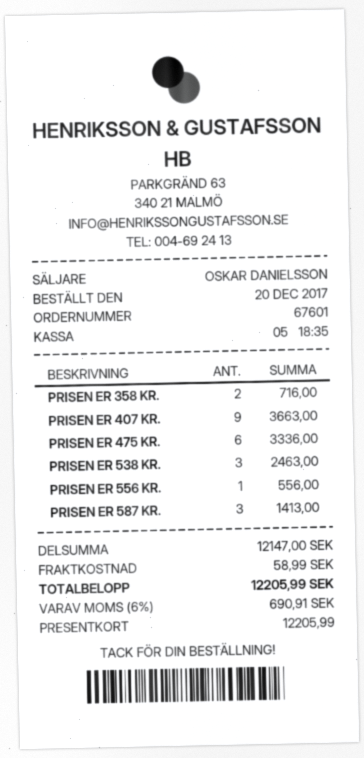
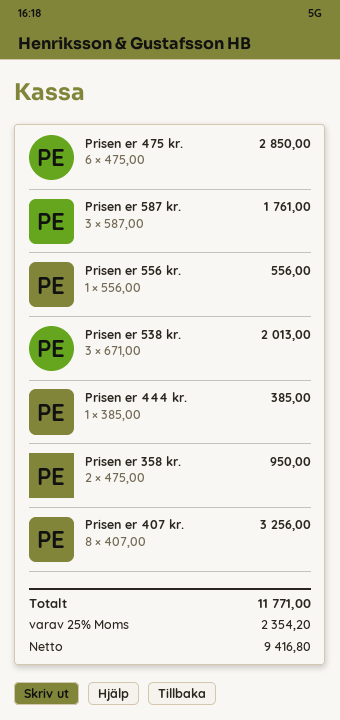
PRISEN ER 358 KR.: 2 for 716.00 -> 2 for 950.00
PRISEN ER 407 KR.: 9 for 3663.00 -> 8 for 3256.00
PRISEN ER 475 KR.: 6 for 3336.00 -> 6 for 2850.00
PRISEN ER 538 KR.: 3 for 2463.00 -> 3 for 2013.00
PRISEN ER 587 KR.: 3 for 1413.00 -> 3 for 1761.00
Prisen er 444 kr.: none -> 1 for 385.00
shipping: 58.99 -> none
tax: 6% = 690.91 -> 25% = 2354.20
total: 12205.99 -> 11771.00

